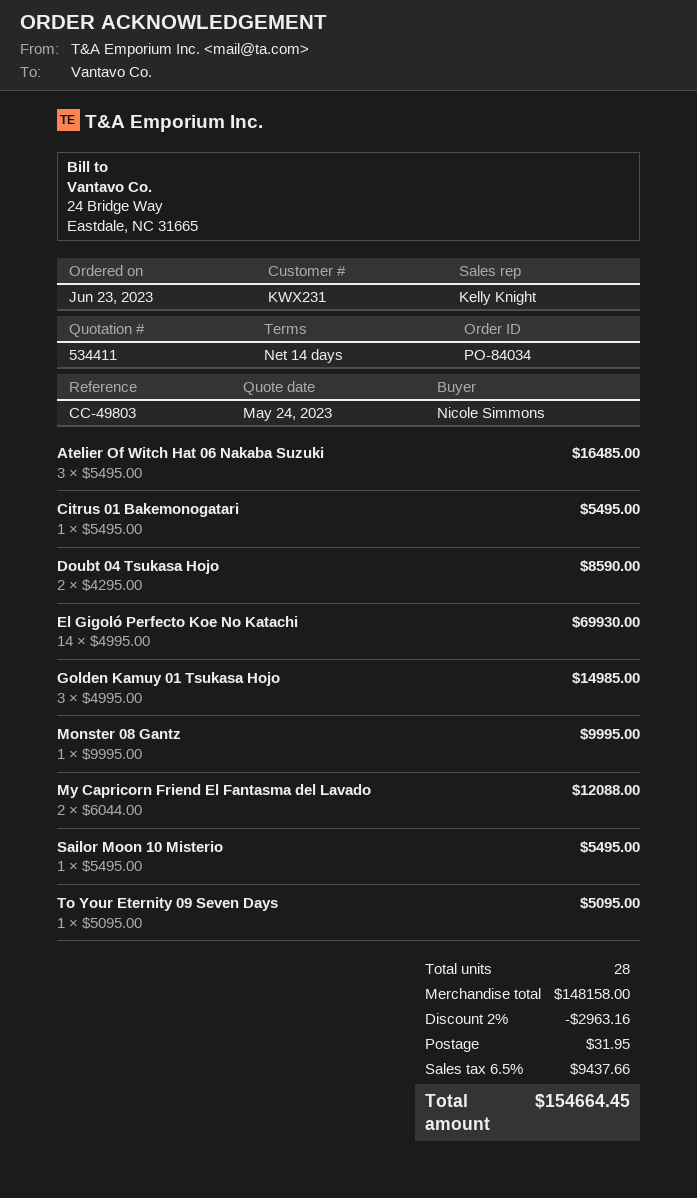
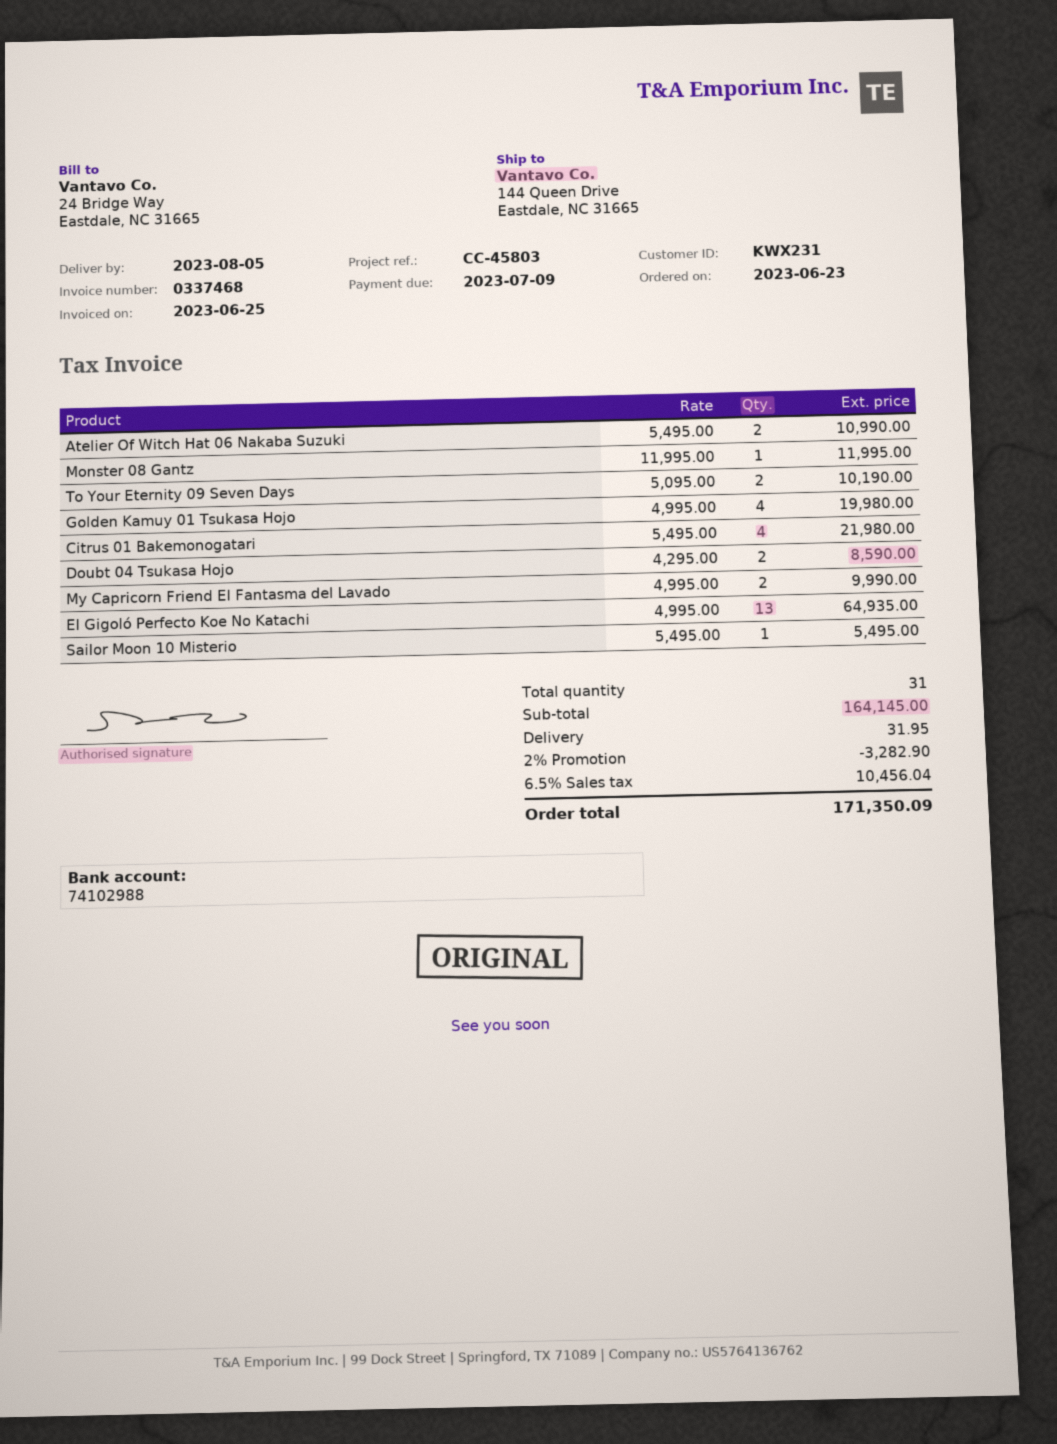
reference: CC-49803 -> CC-45803
Atelier Of Witch Hat 06 Nakaba Suzuki: 3 x 5495.00 = 16485.00 -> 2 x 5495.00 = 10990.00
Citrus 01 Bakemonogatari: 1 x 5495.00 = 5495.00 -> 4 x 5495.00 = 21980.00
El Gigoló Perfecto Koe No Katachi: 14 x 4995.00 = 69930.00 -> 13 x 4995.00 = 64935.00
Golden Kamuy 01 Tsukasa Hojo: 3 x 4995.00 = 14985.00 -> 4 x 4995.00 = 19980.00
Monster 08 Gantz: 1 x 9995.00 = 9995.00 -> 1 x 11995.00 = 11995.00
My Capricorn Friend El Fantasma del Lavado: 2 x 6044.00 = 12088.00 -> 2 x 4995.00 = 9990.00
To Your Eternity 09 Seven Days: 1 x 5095.00 = 5095.00 -> 2 x 5095.00 = 10190.00
total quantity: 28 -> 31
subtotal: 148158.00 -> 164145.00
discount: 2% = 2963.16 -> 2% = 3282.90
tax: 6.5% = 9437.66 -> 6.5% = 10456.04
total: 154664.45 -> 171350.09

